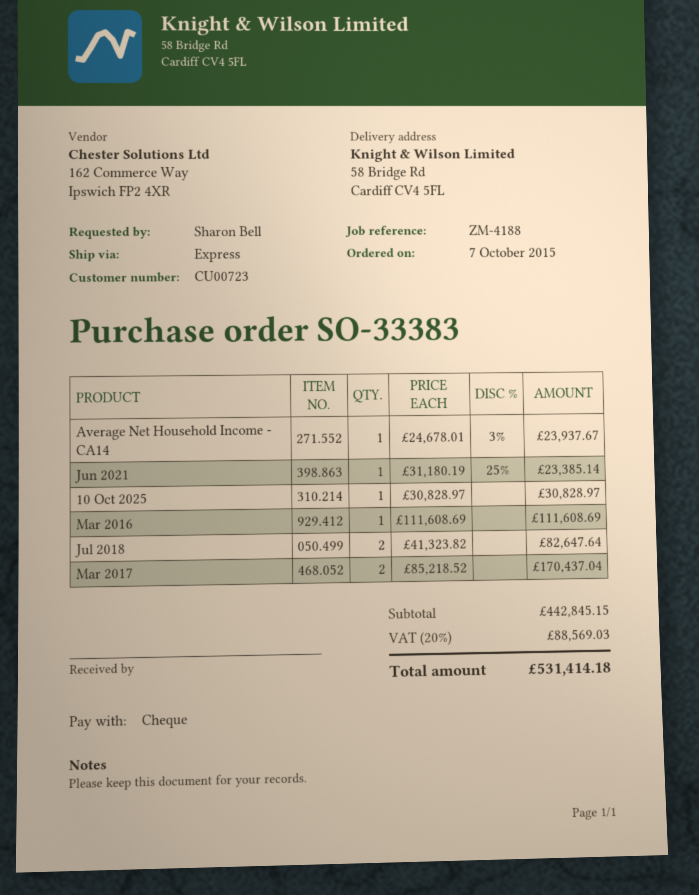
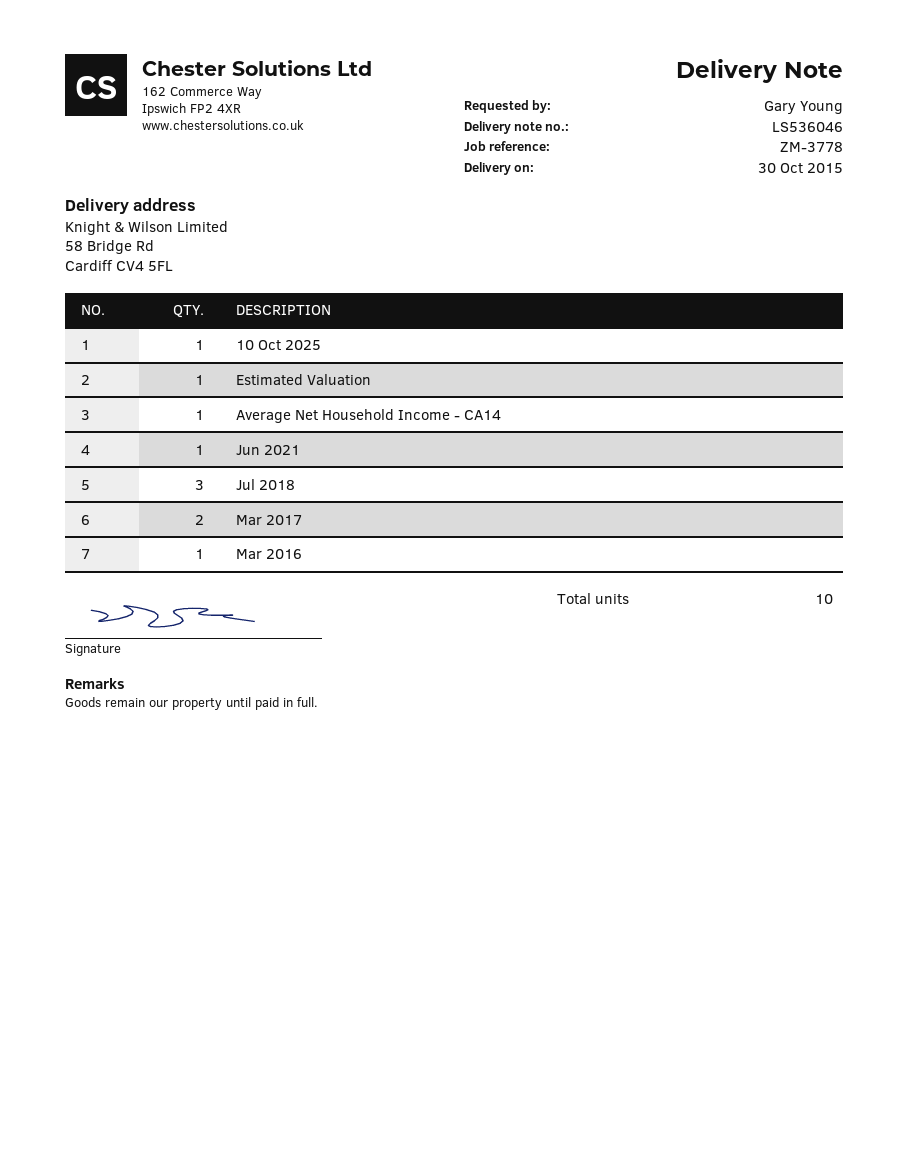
reference: ZM-4188 -> ZM-3778
ordered by: Sharon Bell -> Gary Young
Jul 2018: 2 -> 3
Estimated Valuation: none -> 1

